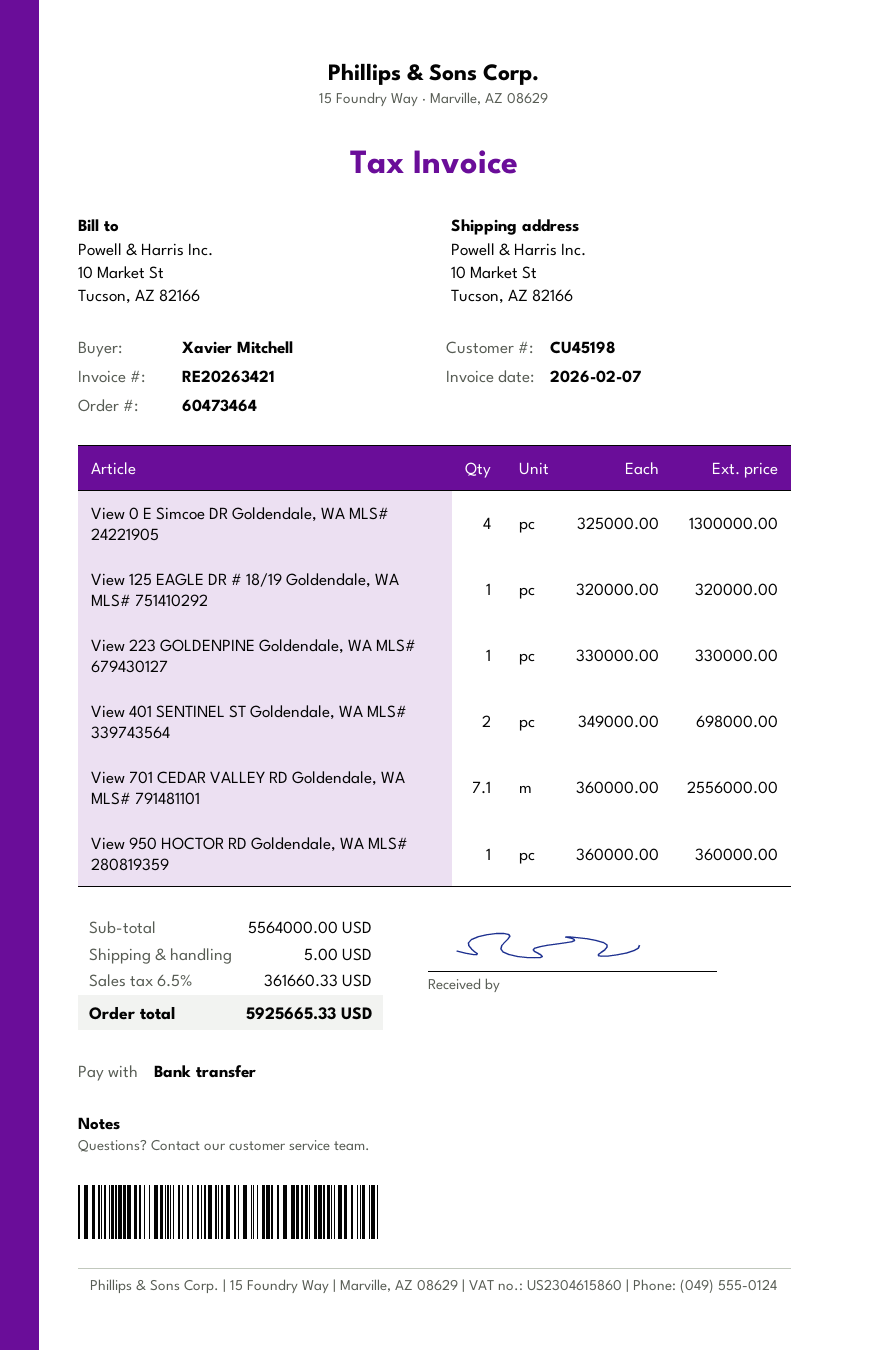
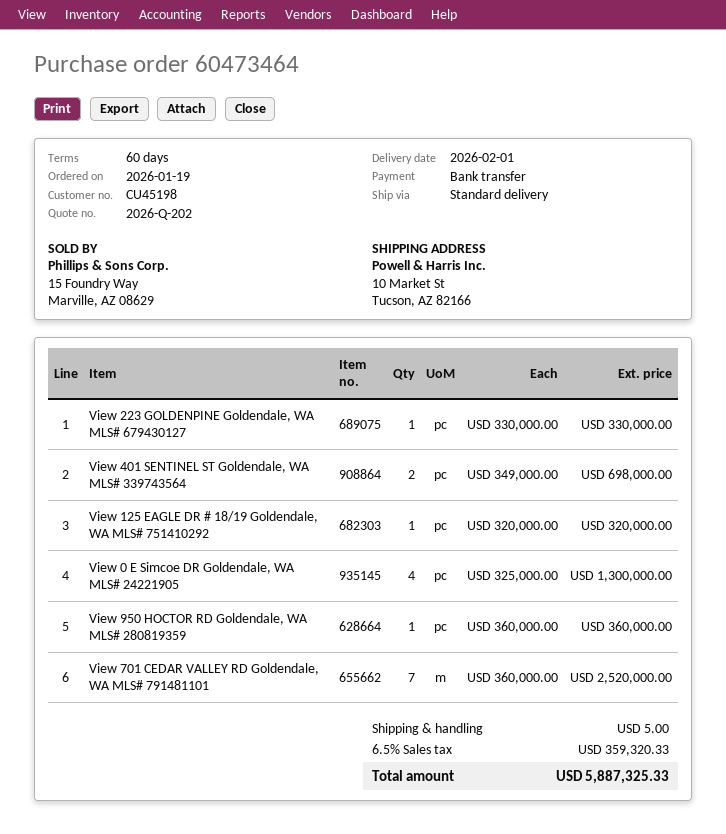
View 701 CEDAR VALLEY RD Goldendale, WA MLS# 791481101: 7.1 x 360000.00 = 2556000.00 -> 7 x 360000.00 = 2520000.00
tax: 6.5% = 361660.33 -> 6.5% = 359320.33
total: 5925665.33 -> 5887325.33

